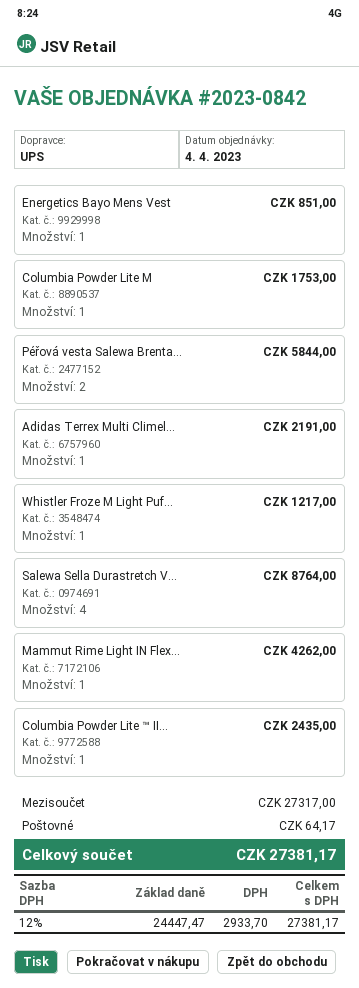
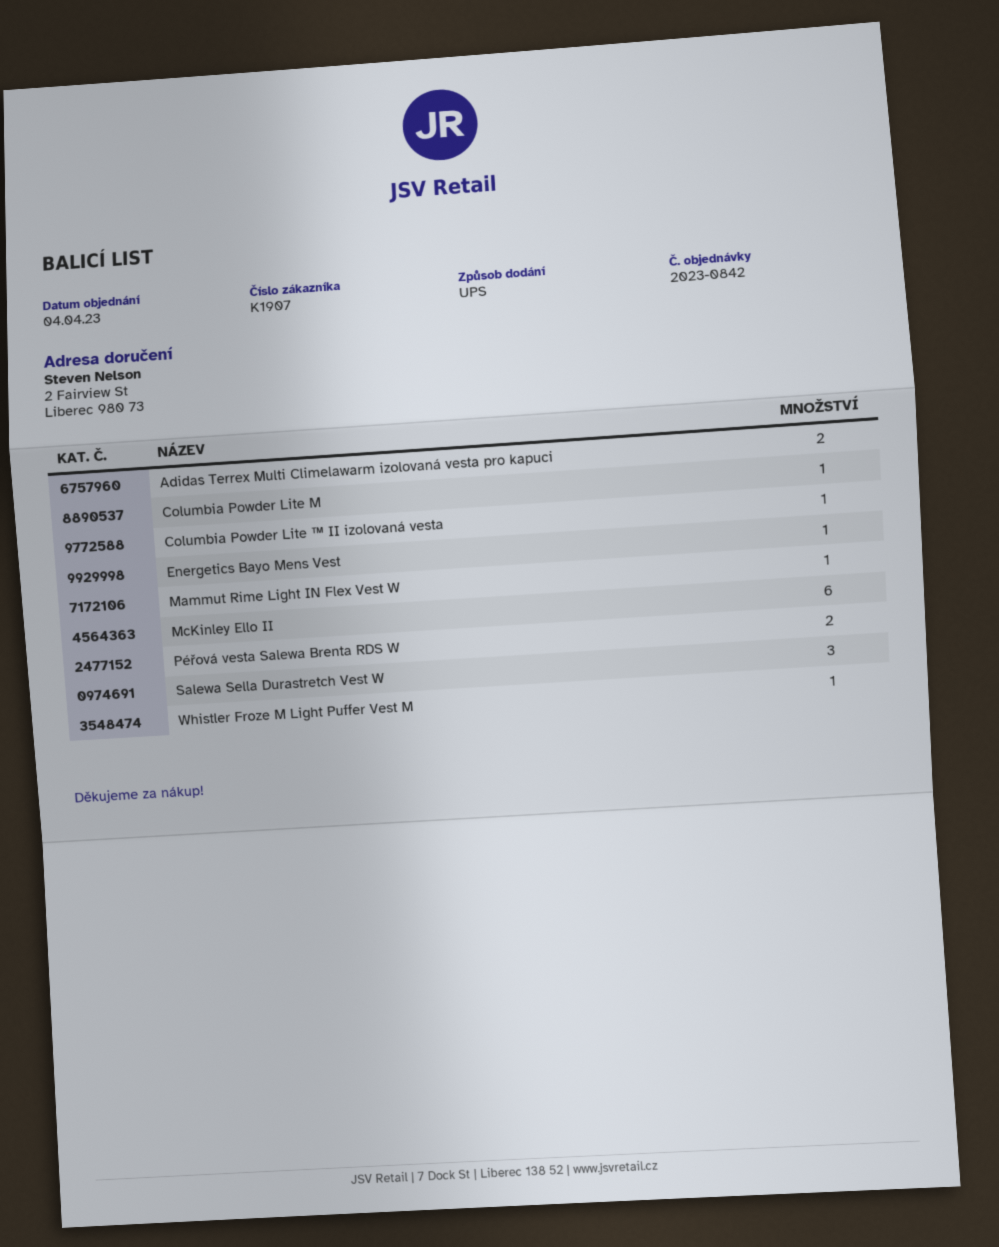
Adidas Terrex Multi Climel...: 1 -> 2
Salewa Sella Durastretch V...: 4 -> 3
McKinley Ello II: none -> 6

